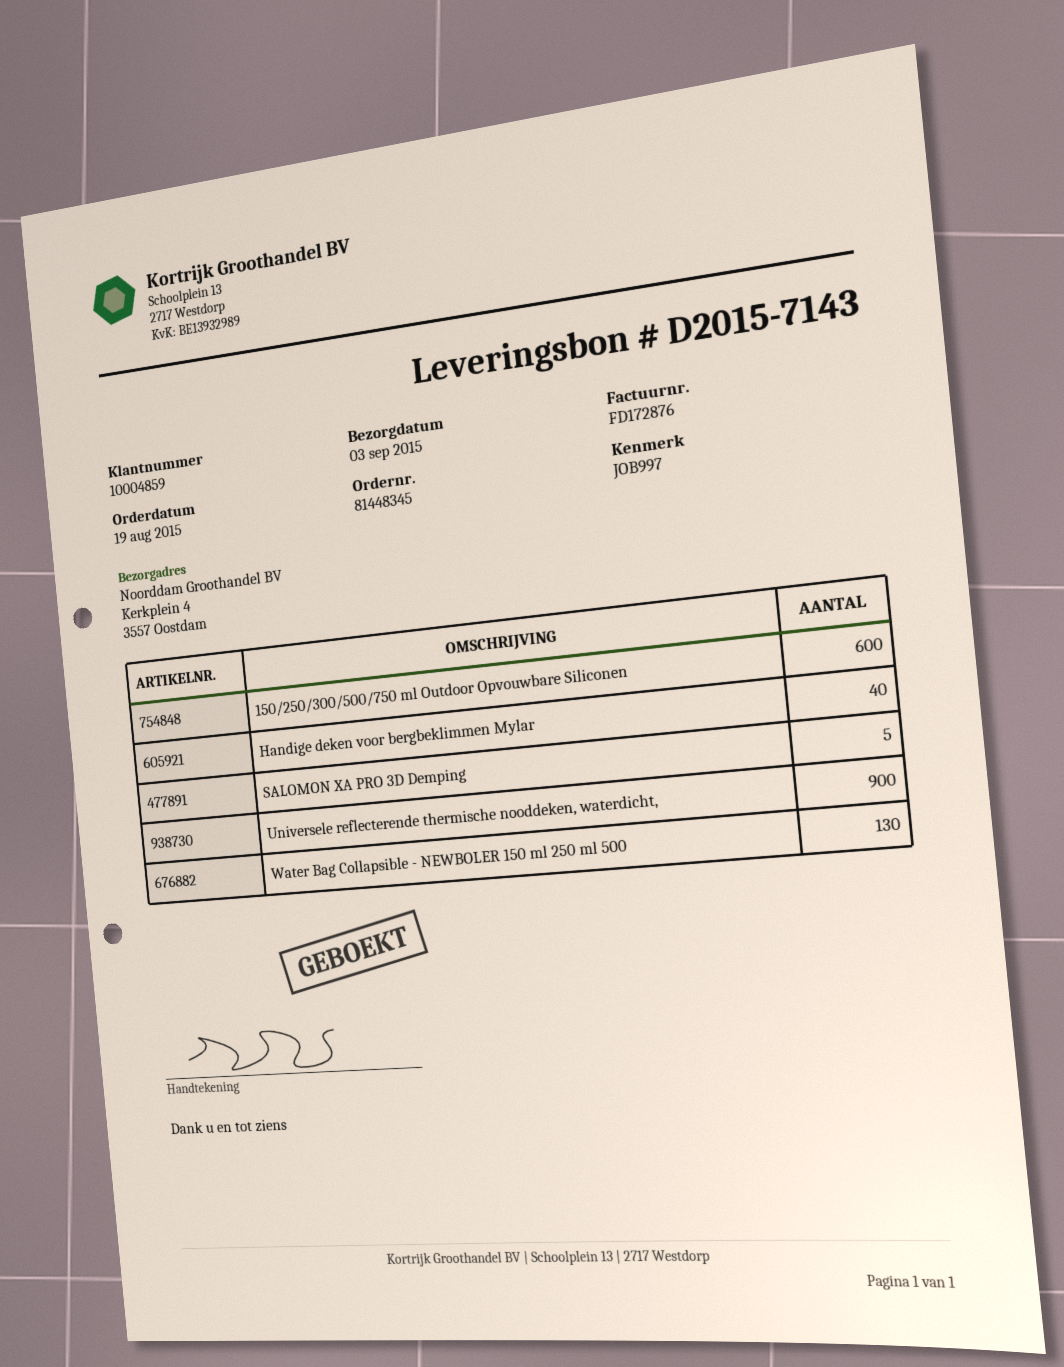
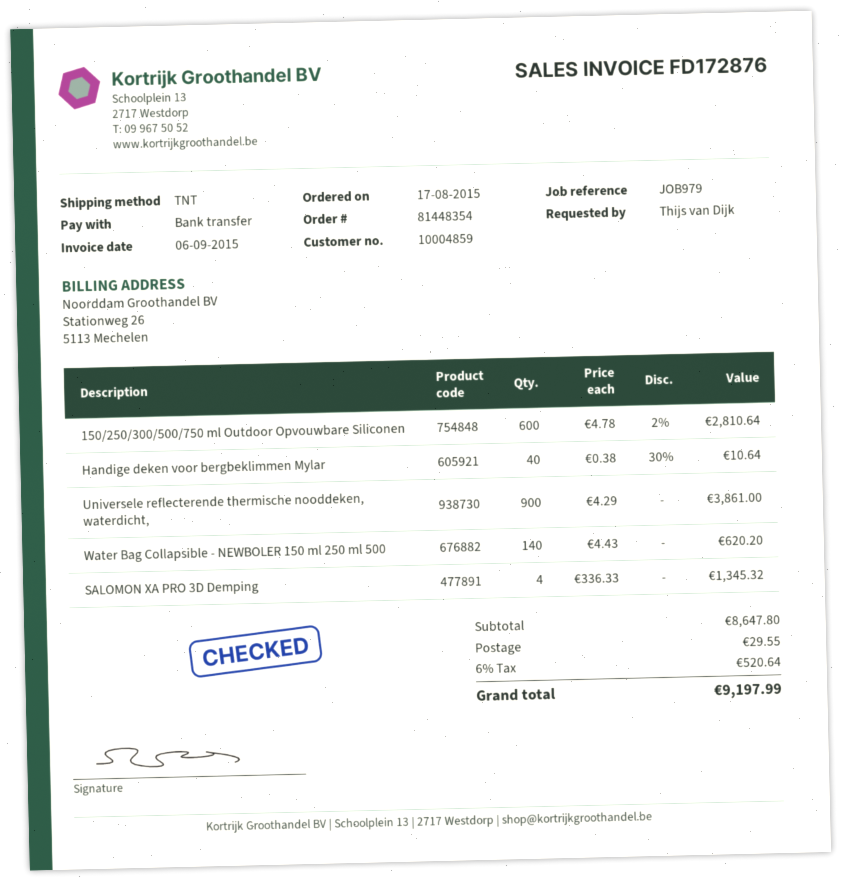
order number: 81448345 -> 81448354
order date: 2015-08-19 -> 2015-08-17
reference: JOB997 -> JOB979
SALOMON XA PRO 3D Demping: 5 -> 4
Water Bag Collapsible - NEWBOLER 150 ml 250 ml 500: 130 -> 140

